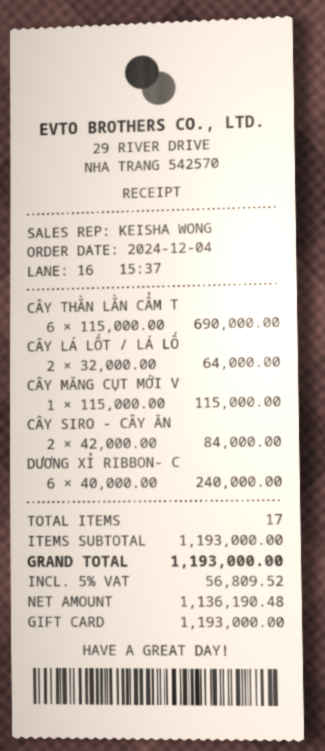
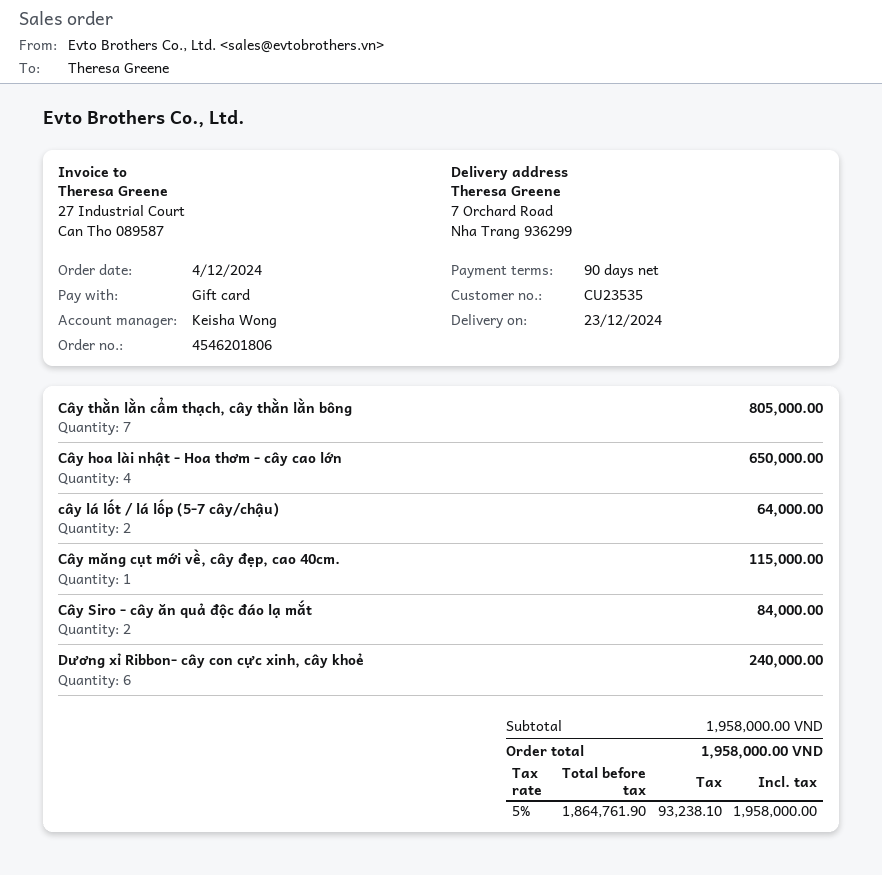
CÂY THẰN LẰN CẨM T: 6 for 690000.00 -> 7 for 805000.00
Cây hoa lài nhật - Hoa thơm - cây cao lớn: none -> 4 for 650000.00
subtotal: 1193000.00 -> 1958000.00
net: 1136190.48 -> 1864761.90
tax: 5% = 56809.52 -> 5% = 93238.10
total: 1193000.00 -> 1958000.00

